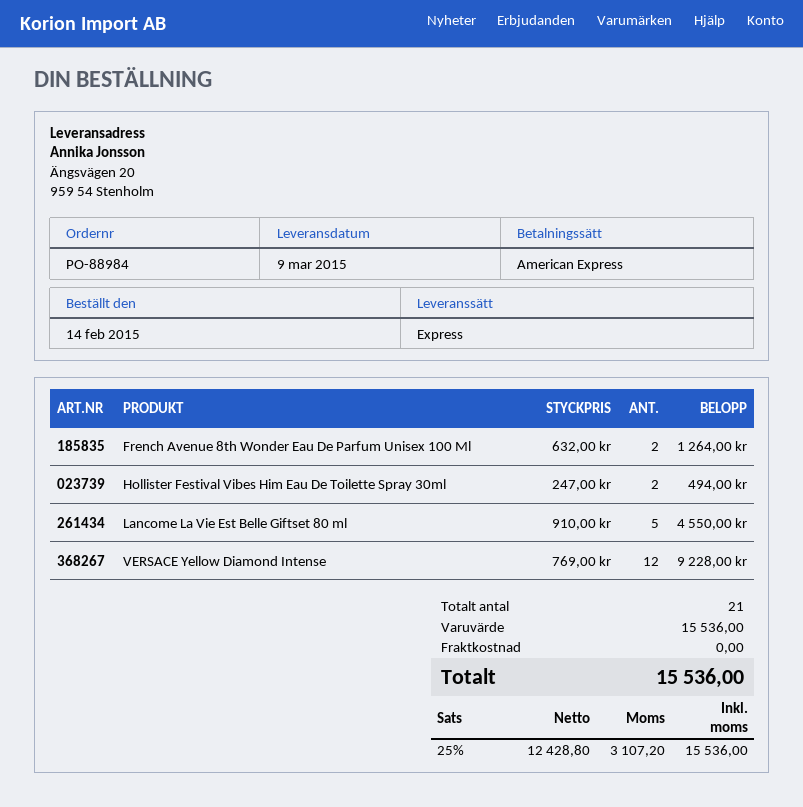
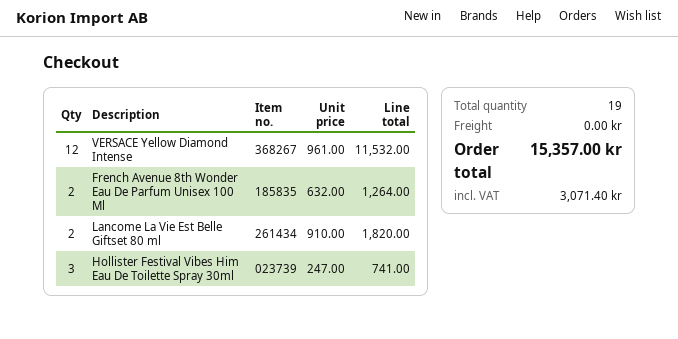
Hollister Festival Vibes Him Eau De Toilette Spray 30ml: 2 x 247.00 = 494.00 -> 3 x 247.00 = 741.00
Lancome La Vie Est Belle Giftset 80 ml: 5 x 910.00 = 4550.00 -> 2 x 910.00 = 1820.00
VERSACE Yellow Diamond Intense: 12 x 769.00 = 9228.00 -> 12 x 961.00 = 11532.00
total quantity: 21 -> 19
tax: 3107.20 -> 3071.40
total: 15536.00 -> 15357.00

